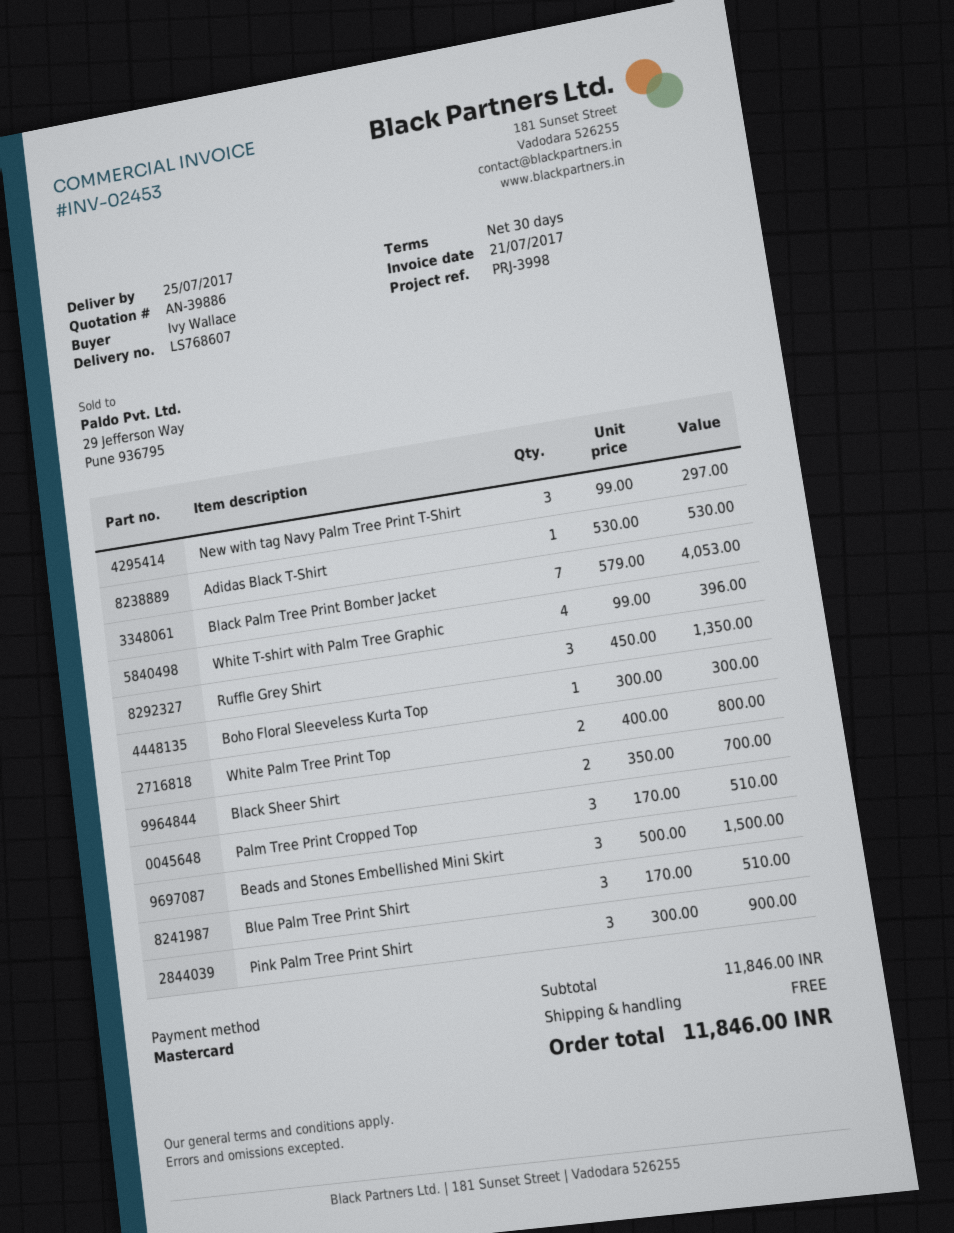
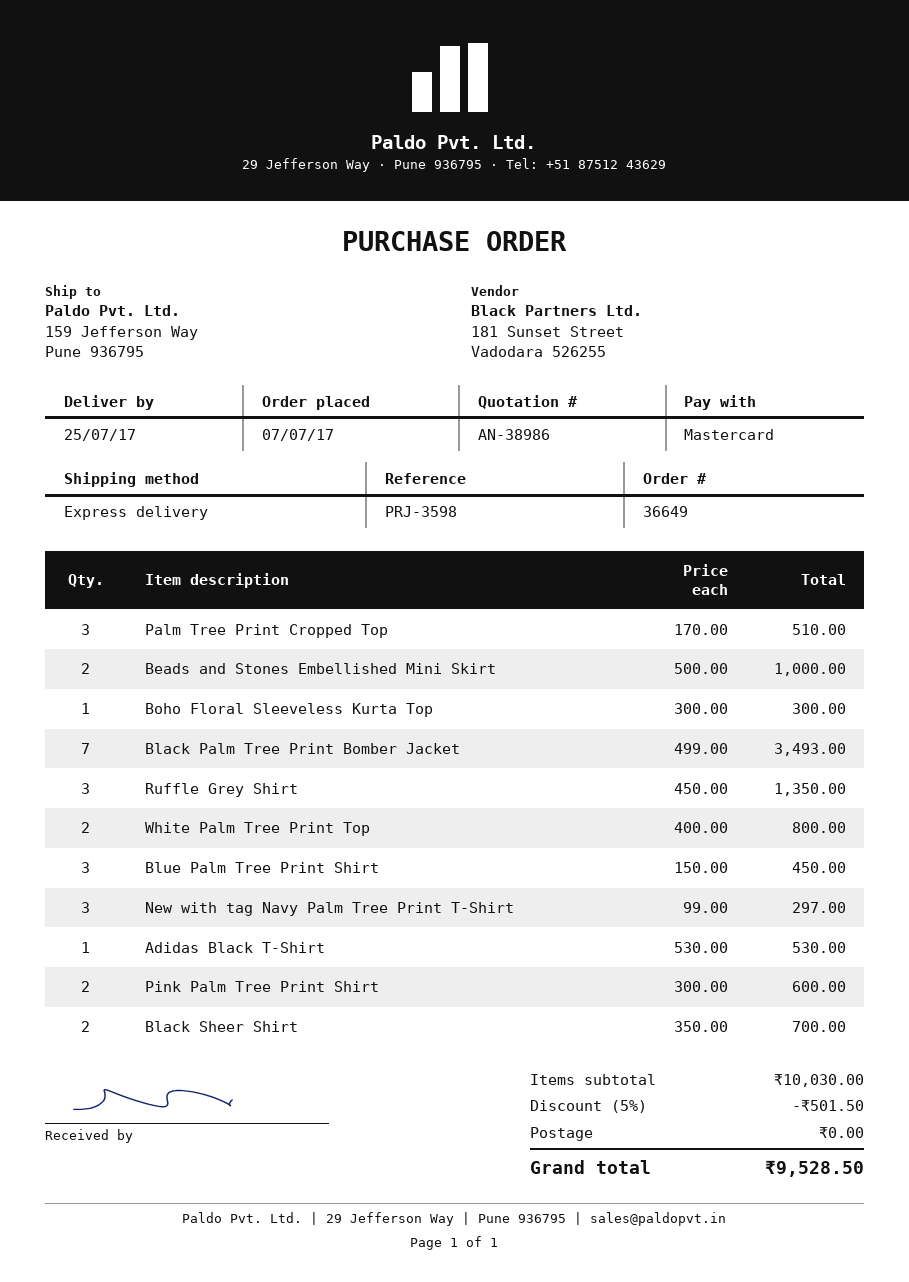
quote number: AN-39886 -> AN-38986
reference: PRJ-3998 -> PRJ-3598
Black Palm Tree Print Bomber Jacket: 7 x 579.00 = 4053.00 -> 7 x 499.00 = 3493.00
White T-shirt with Palm Tree Graphic: 4 x 99.00 = 396.00 -> none
Beads and Stones Embellished Mini Skirt: 3 x 500.00 = 1500.00 -> 2 x 500.00 = 1000.00
Blue Palm Tree Print Shirt: 3 x 170.00 = 510.00 -> 3 x 150.00 = 450.00
Pink Palm Tree Print Shirt: 3 x 300.00 = 900.00 -> 2 x 300.00 = 600.00
subtotal: 11846.00 -> 10030.00
discount: none -> 5% = 501.50
total: 11846.00 -> 9528.50

